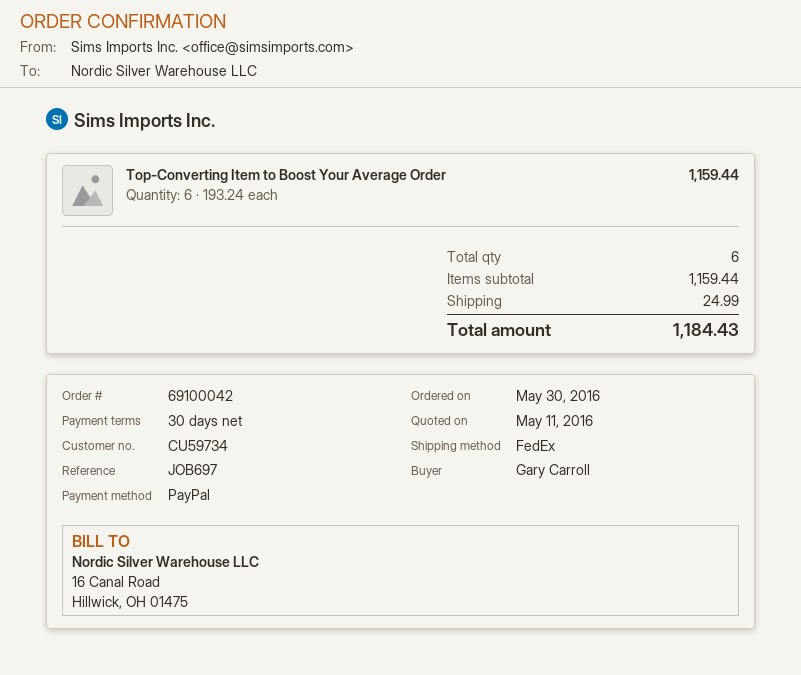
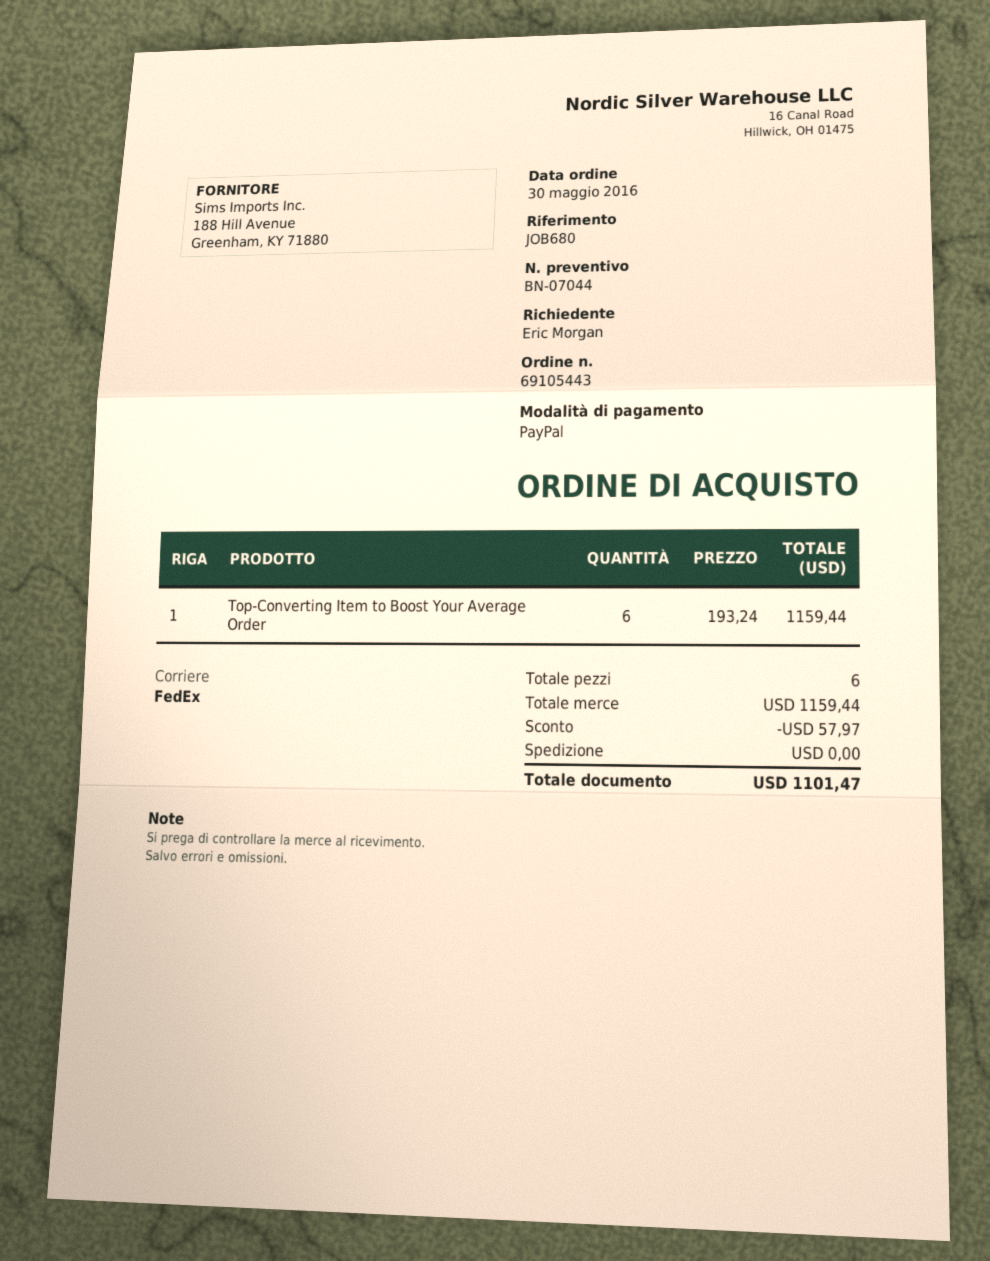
order number: 69100042 -> 69105443
reference: JOB697 -> JOB680
ordered by: Gary Carroll -> Eric Morgan
discount: none -> 57.97
shipping: 24.99 -> 0.00
total: 1184.43 -> 1101.47

